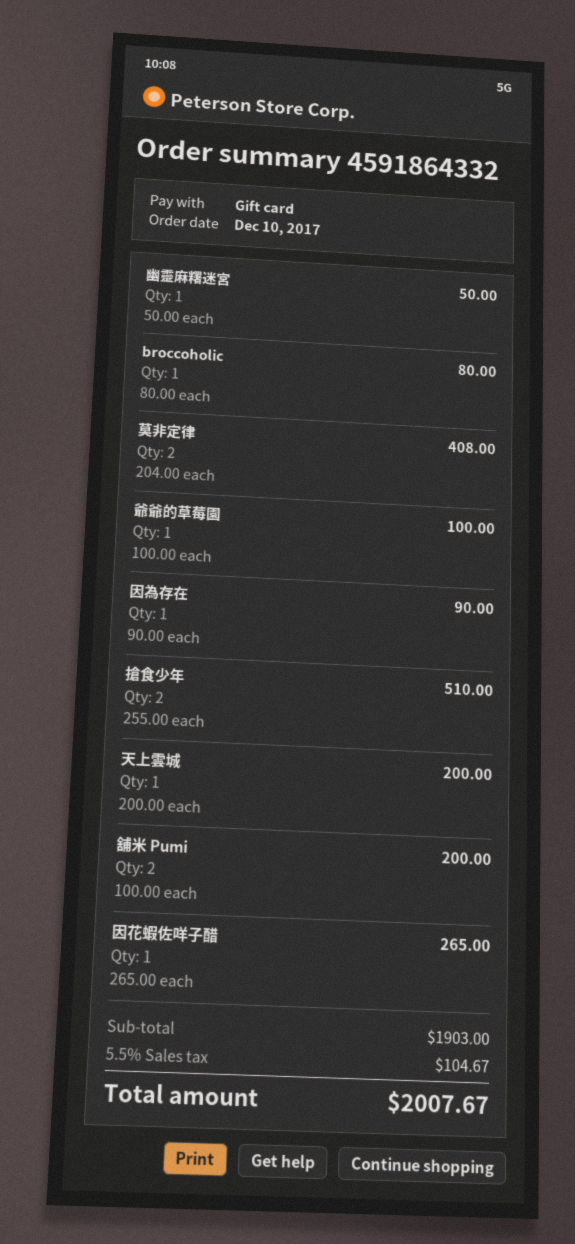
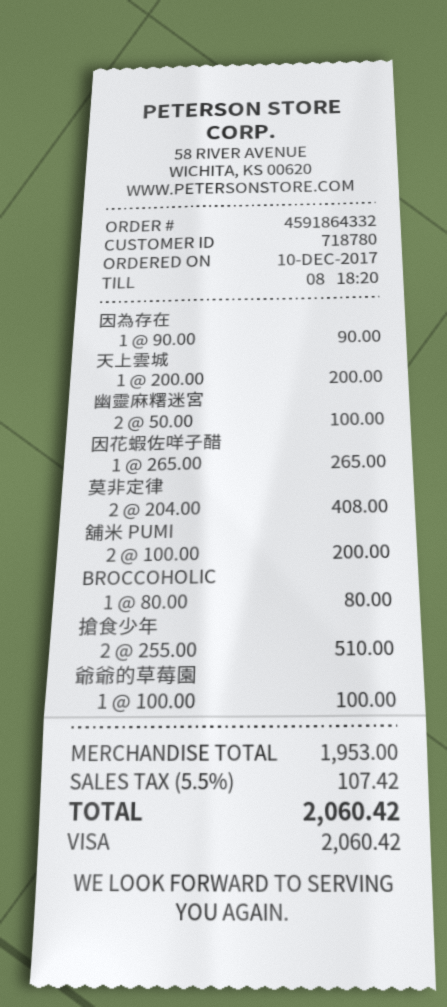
payment method: gift card -> Visa
幽靈麻糬迷宮: 1 x 50.00 = 50.00 -> 2 x 50.00 = 100.00
subtotal: 1903.00 -> 1953.00
tax: 5.5% = 104.67 -> 5.5% = 107.42
total: 2007.67 -> 2060.42

